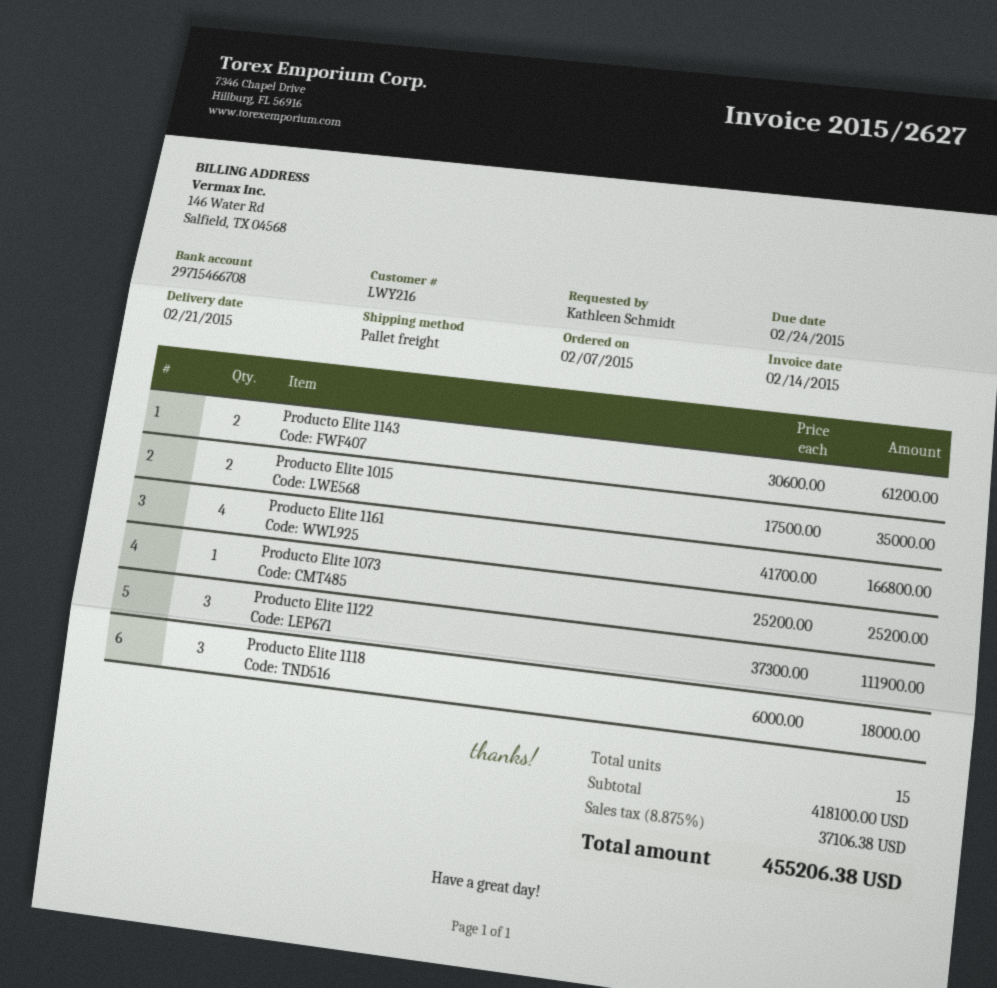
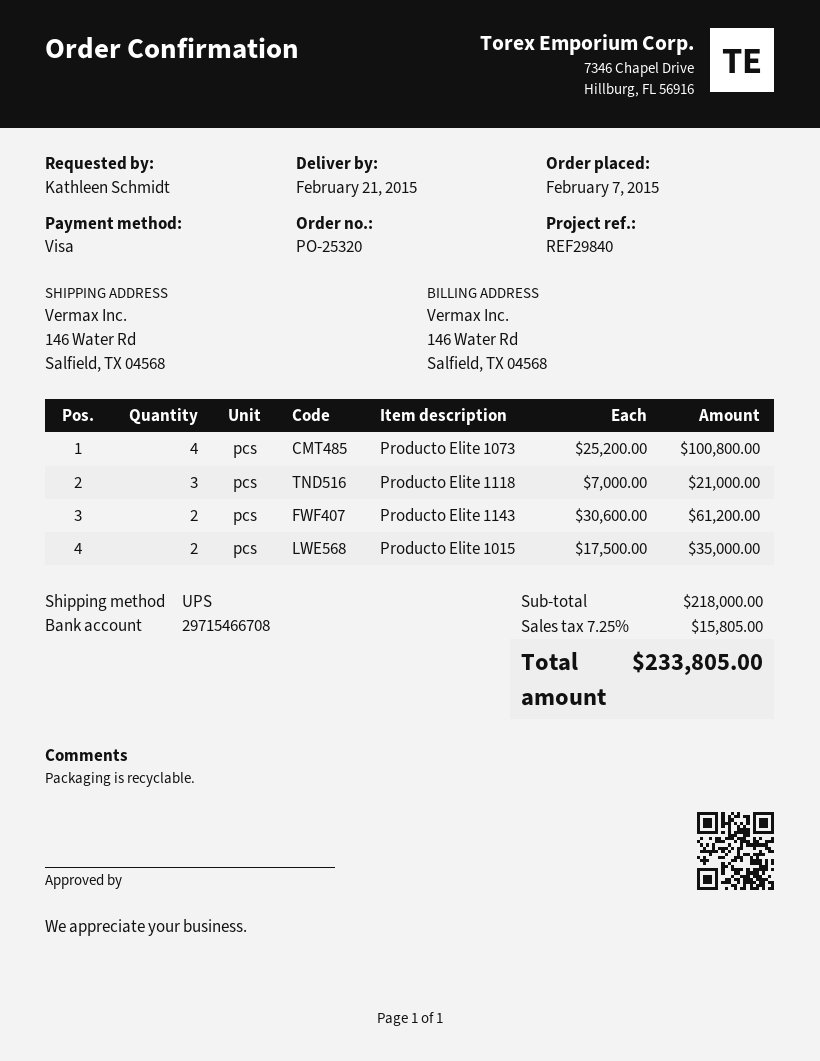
shipping method: pallet freight -> UPS
Producto Elite 1161: 4 x 41700.00 = 166800.00 -> none
Producto Elite 1073: 1 x 25200.00 = 25200.00 -> 4 x 25200.00 = 100800.00
Producto Elite 1122: 3 x 37300.00 = 111900.00 -> none
Producto Elite 1118: 3 x 6000.00 = 18000.00 -> 3 x 7000.00 = 21000.00
subtotal: 418100.00 -> 218000.00
tax: 8.875% = 37106.38 -> 7.25% = 15805.00
total: 455206.38 -> 233805.00

